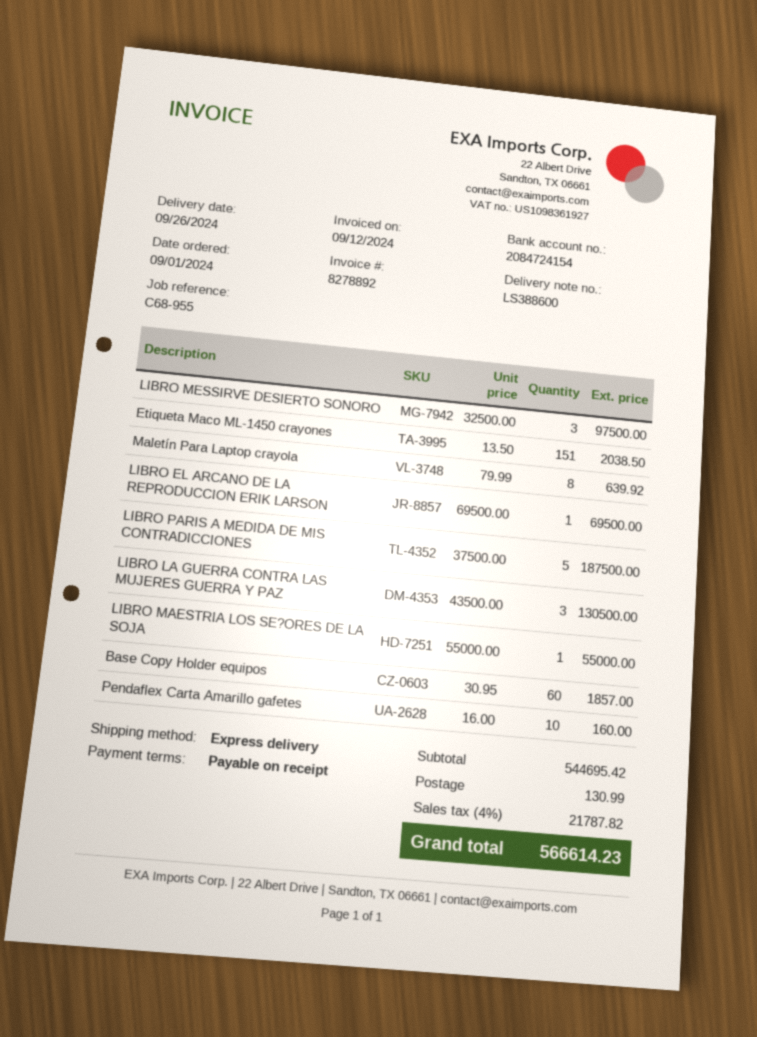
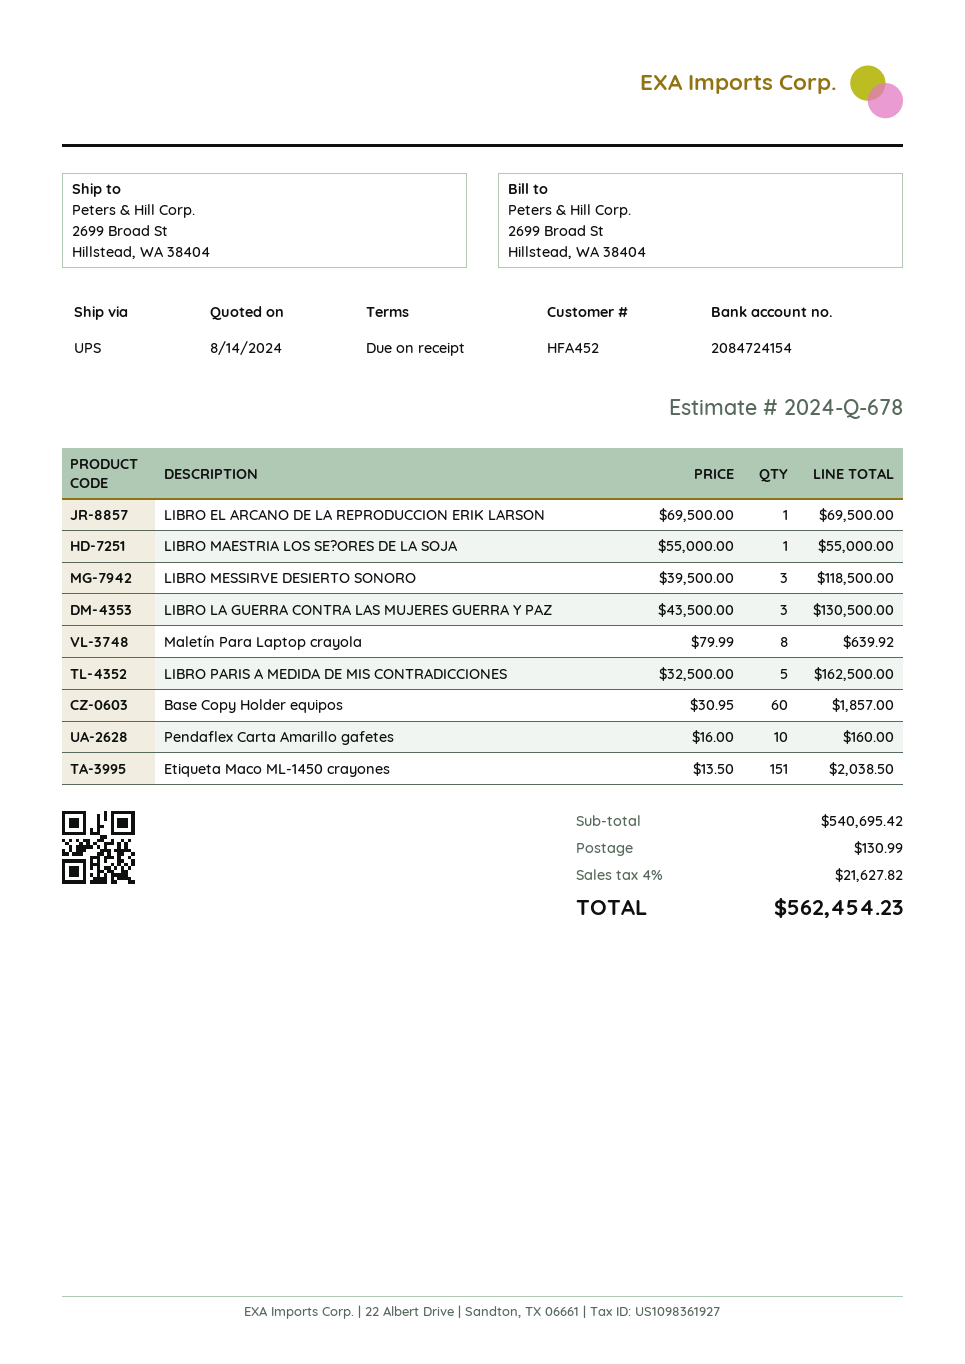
shipping method: express -> UPS
LIBRO MESSIRVE DESIERTO SONORO: 3 x 32500.00 = 97500.00 -> 3 x 39500.00 = 118500.00
LIBRO PARIS A MEDIDA DE MIS CONTRADICCIONES: 5 x 37500.00 = 187500.00 -> 5 x 32500.00 = 162500.00
subtotal: 544695.42 -> 540695.42
tax: 4% = 21787.82 -> 4% = 21627.82
total: 566614.23 -> 562454.23

